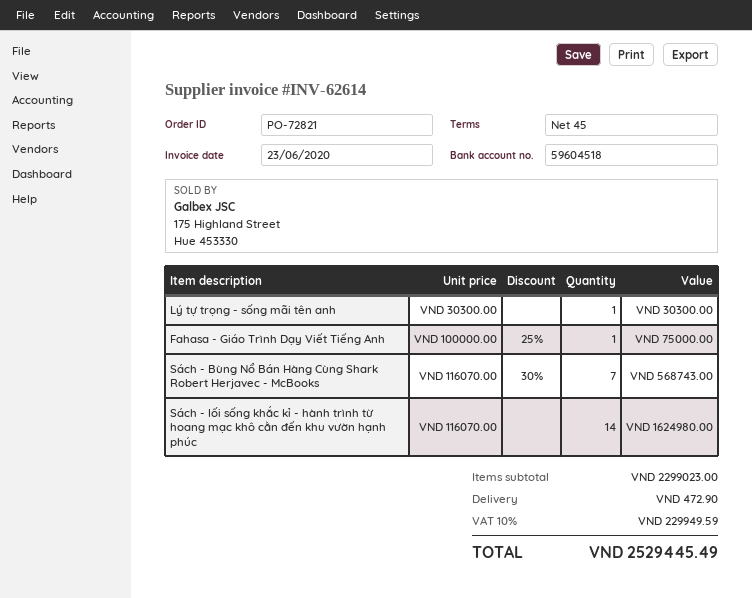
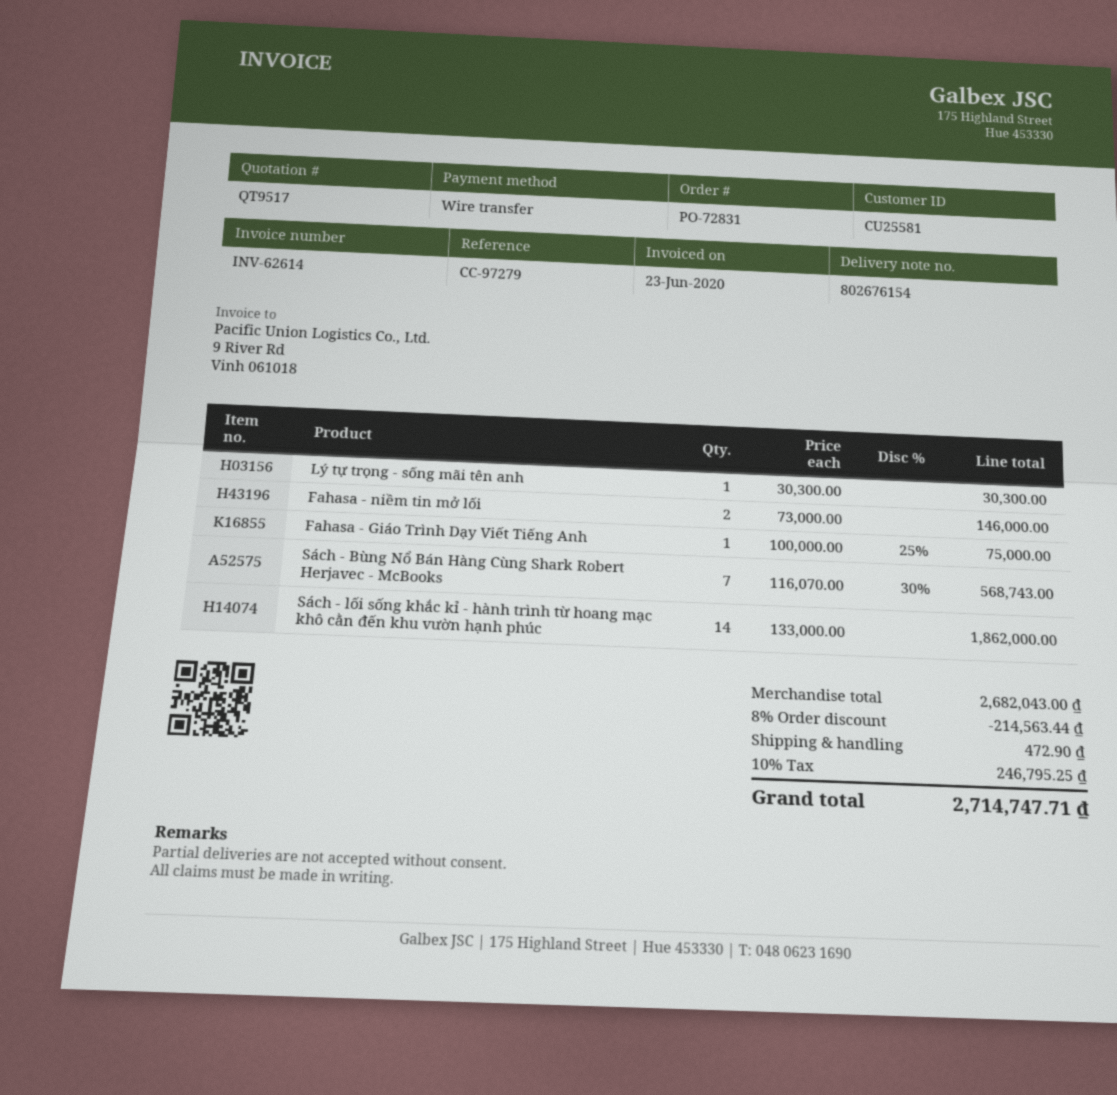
order number: PO-72821 -> PO-72831
Sách - lối sống khắc kỉ - hành trình từ hoang mạc khô cằn đến khu vườn hạnh phúc: 14 x 116070.00 = 1624980.00 -> 14 x 133000.00 = 1862000.00
Fahasa - niềm tin mở lối: none -> 2 x 73000.00 = 146000.00
subtotal: 2299023.00 -> 2682043.00
discount: none -> 8% = 214563.44
tax: 10% = 229949.59 -> 10% = 246795.25
total: 2529445.49 -> 2714747.71

